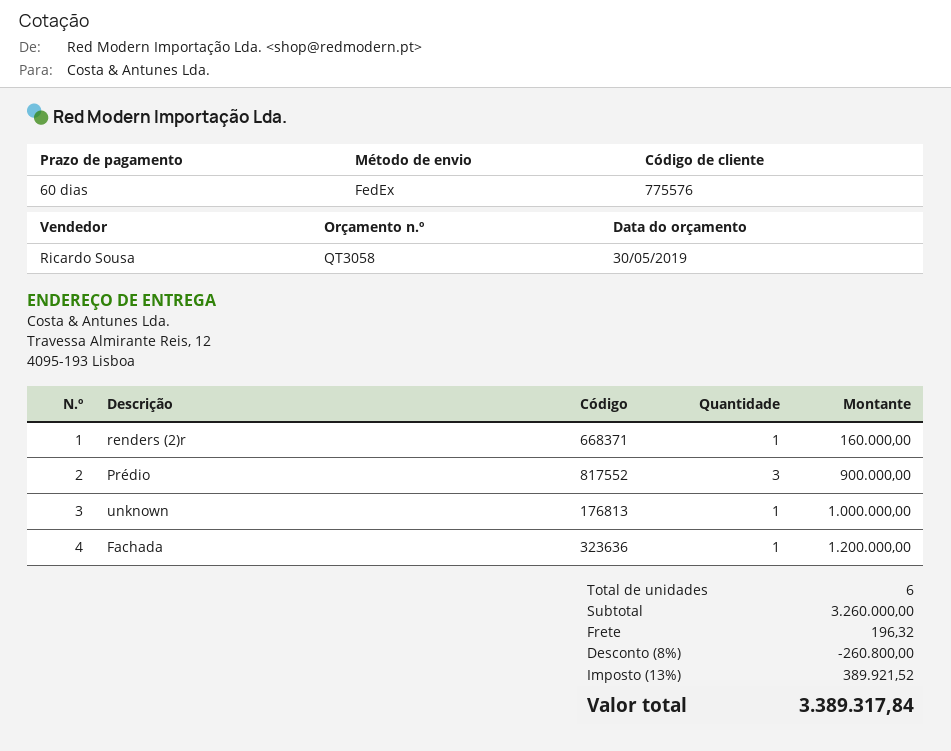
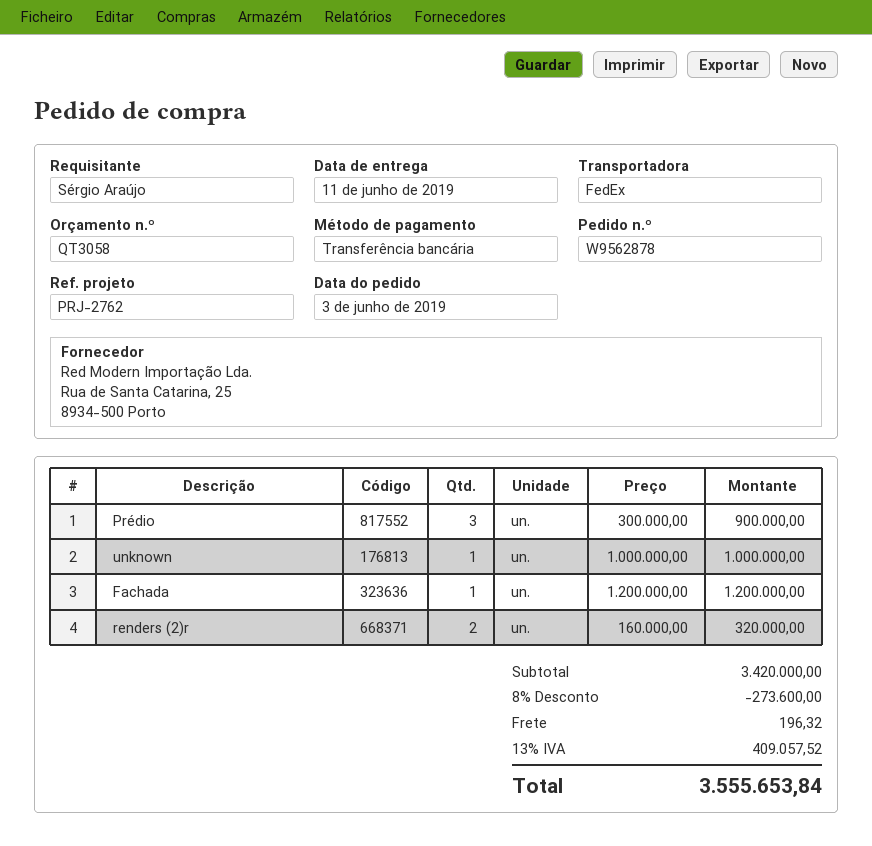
renders (2)r: 1 for 160000.00 -> 2 for 320000.00
subtotal: 3260000.00 -> 3420000.00
discount: 8% = 260800.00 -> 8% = 273600.00
tax: 13% = 389921.52 -> 13% = 409057.52
total: 3389317.84 -> 3555653.84

